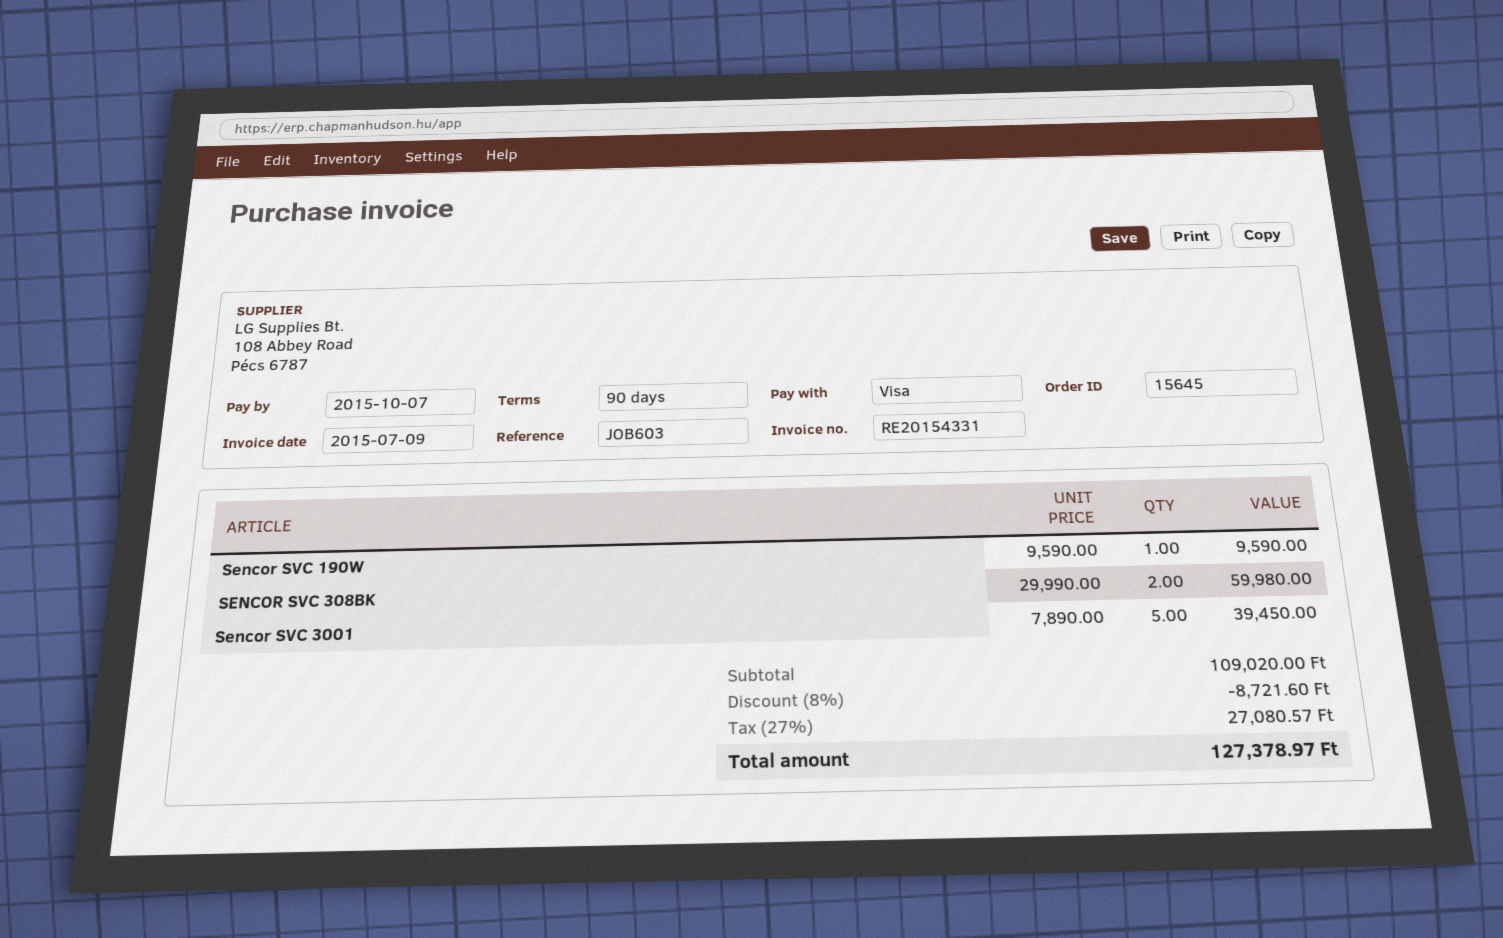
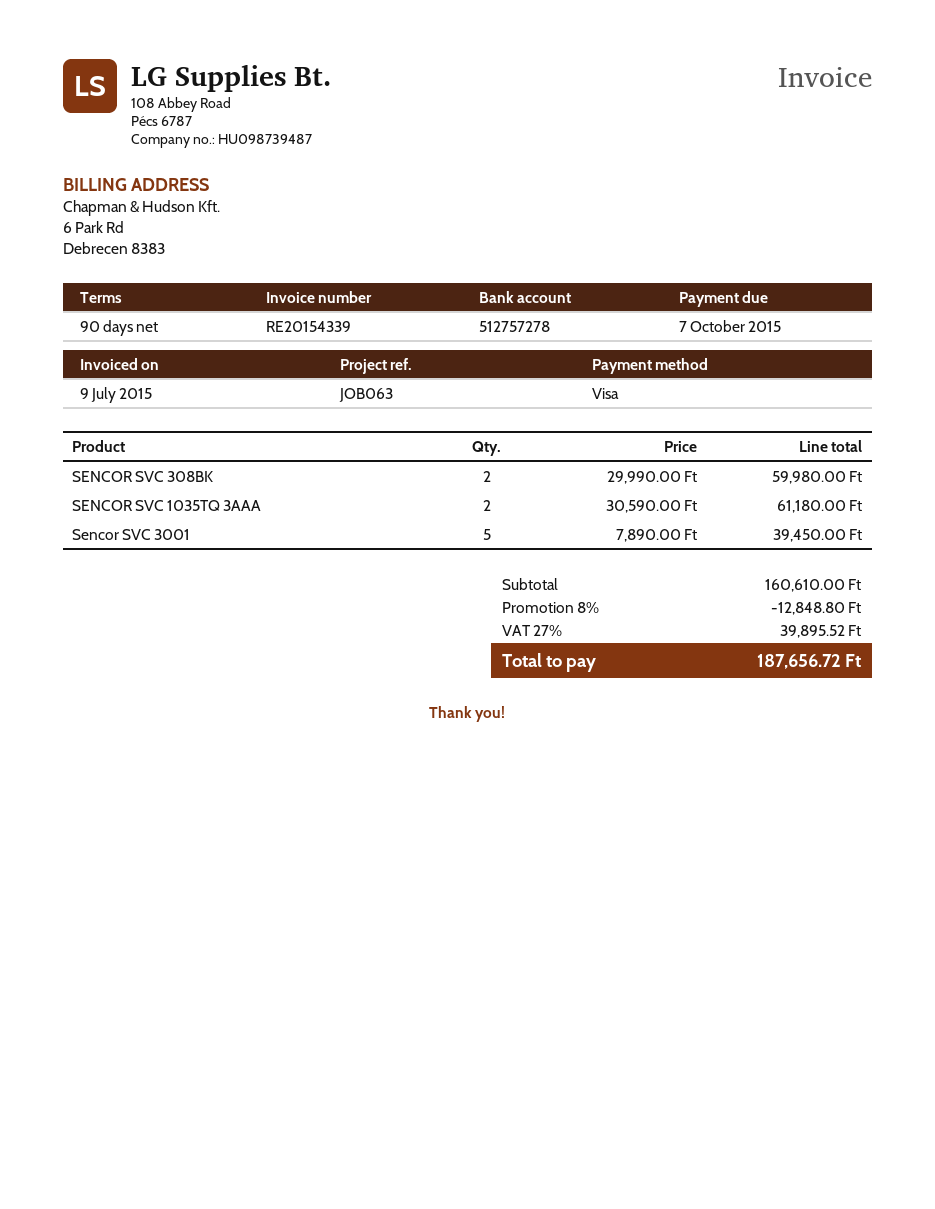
invoice number: RE20154331 -> RE20154339
reference: JOB603 -> JOB063
Sencor SVC 190W: 1 x 9590.00 = 9590.00 -> none
SENCOR SVC 1035TQ 3AAA: none -> 2 x 30590.00 = 61180.00
subtotal: 109020.00 -> 160610.00
discount: 8% = 8721.60 -> 8% = 12848.80
tax: 27% = 27080.57 -> 27% = 39895.52
total: 127378.97 -> 187656.72

